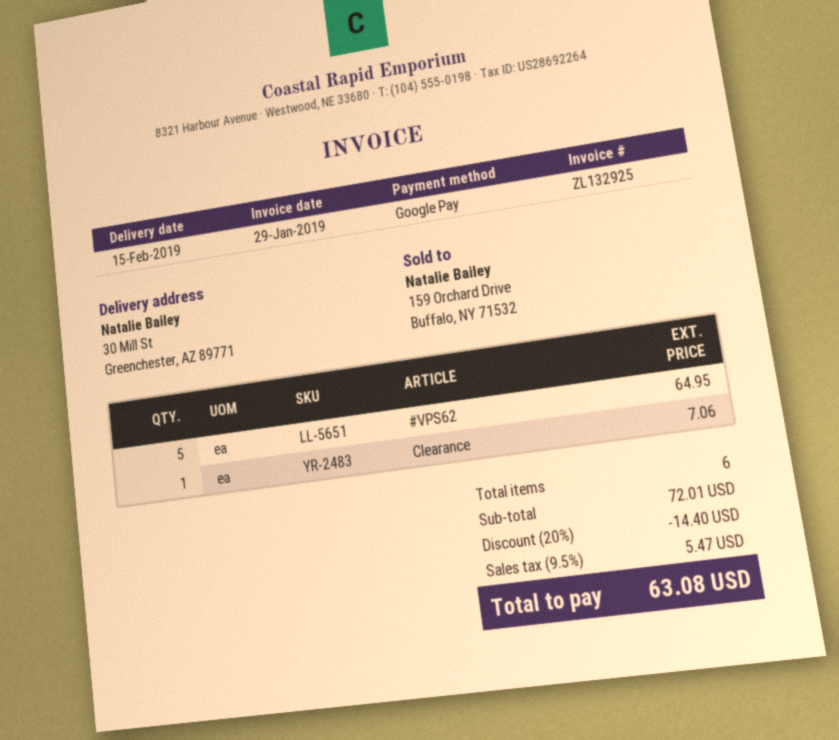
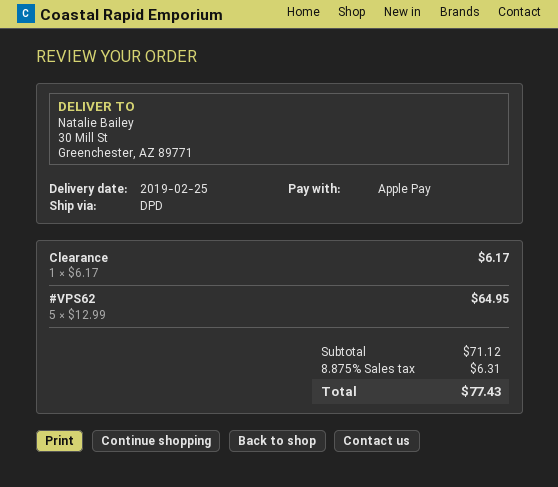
delivery date: 2019-02-15 -> 2019-02-25
payment method: Google Pay -> Apple Pay
Clearance: 1 for 7.06 -> 1 for 6.17
subtotal: 72.01 -> 71.12
discount: 20% = 14.40 -> none
tax: 9.5% = 5.47 -> 8.875% = 6.31
total: 63.08 -> 77.43

